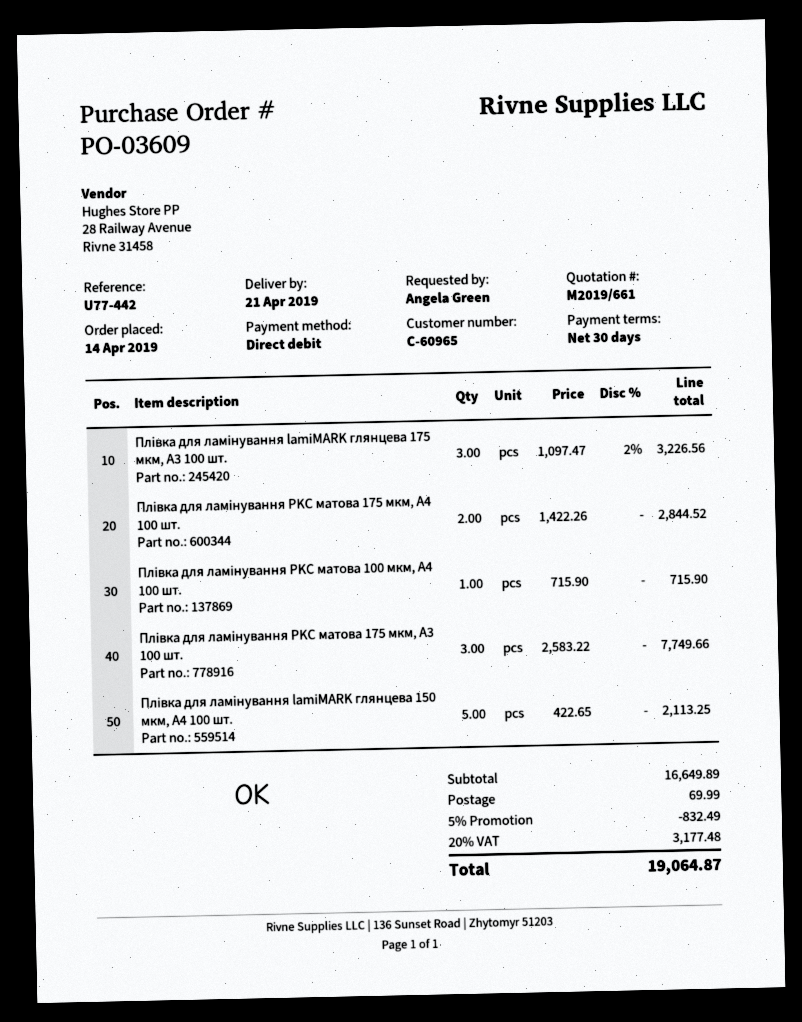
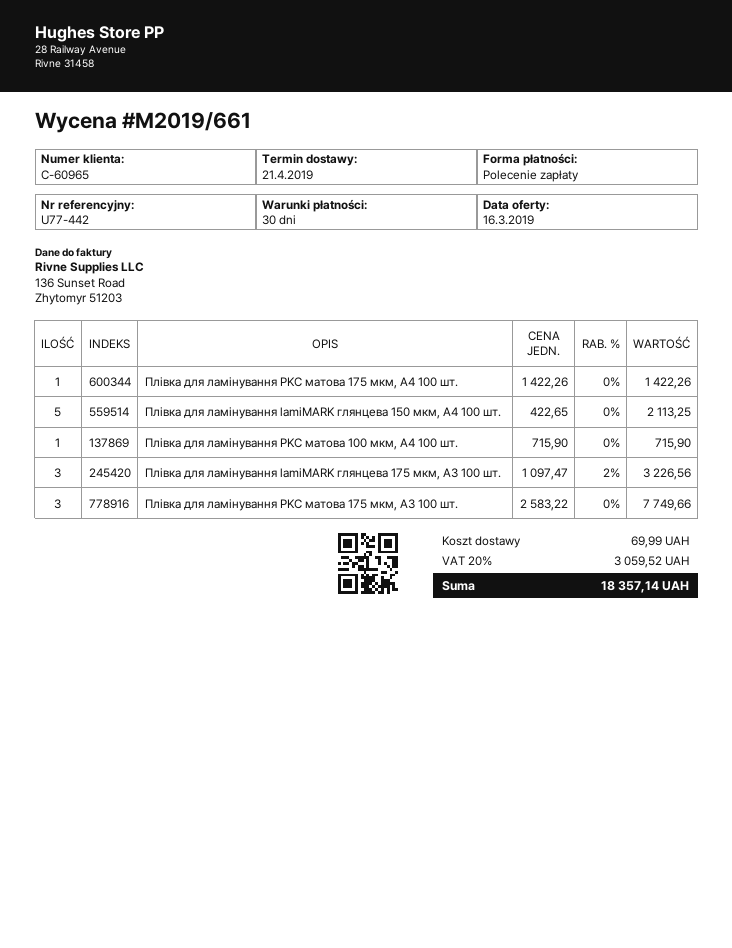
Плівка для ламінування PKC матова 175 мкм, А4 100 шт.: 2 x 1422.26 = 2844.52 -> 1 x 1422.26 = 1422.26
discount: 5% = 832.49 -> none
tax: 20% = 3177.48 -> 20% = 3059.52
total: 19064.87 -> 18357.14

